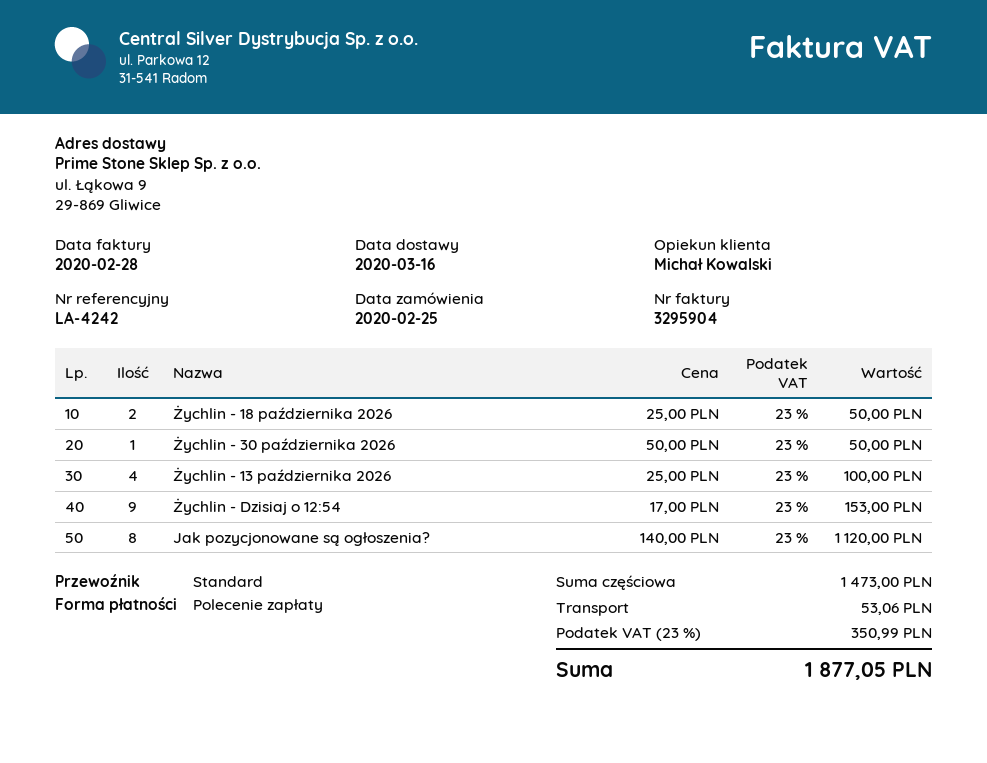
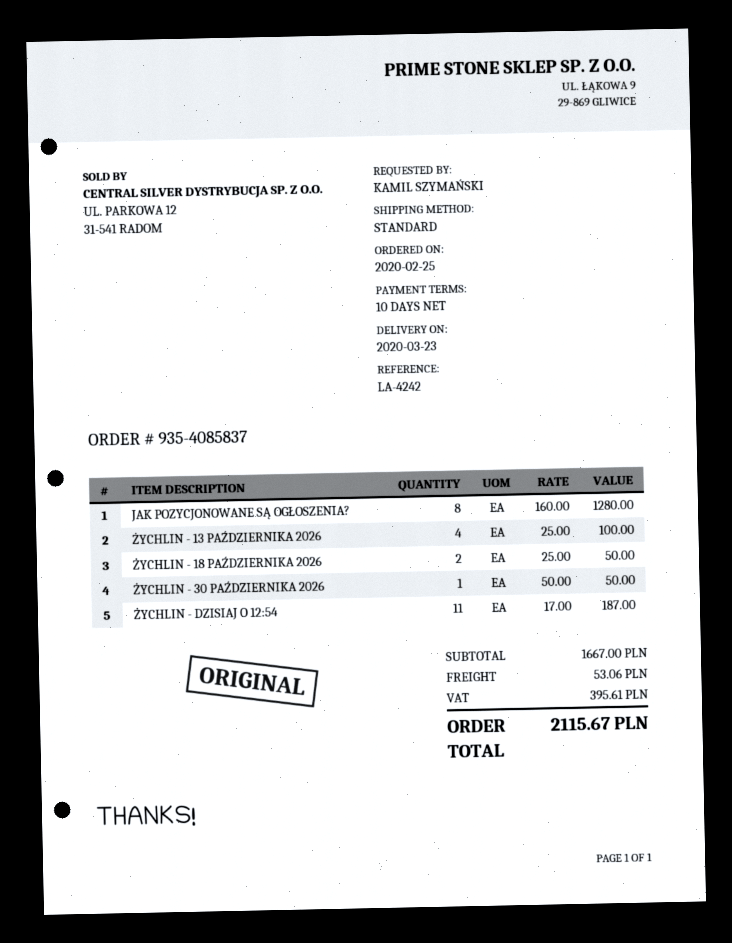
delivery date: 2020-03-16 -> 2020-03-23
Żychlin - Dzisiaj o 12:54: 9 x 17.00 = 153.00 -> 11 x 17.00 = 187.00
Jak pozycjonowane są ogłoszenia?: 8 x 140.00 = 1120.00 -> 8 x 160.00 = 1280.00
subtotal: 1473.00 -> 1667.00
tax: 350.99 -> 395.61
total: 1877.05 -> 2115.67

